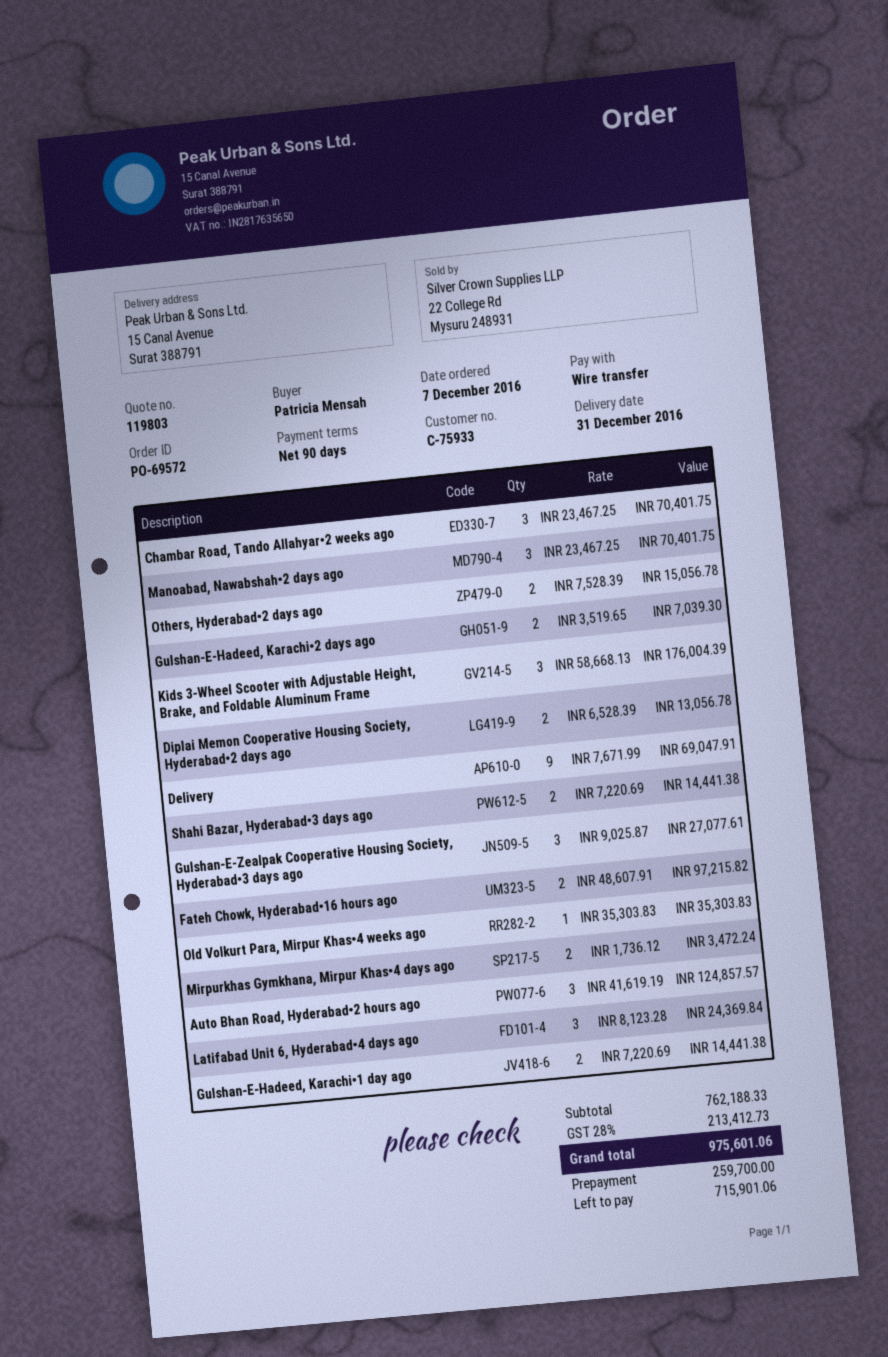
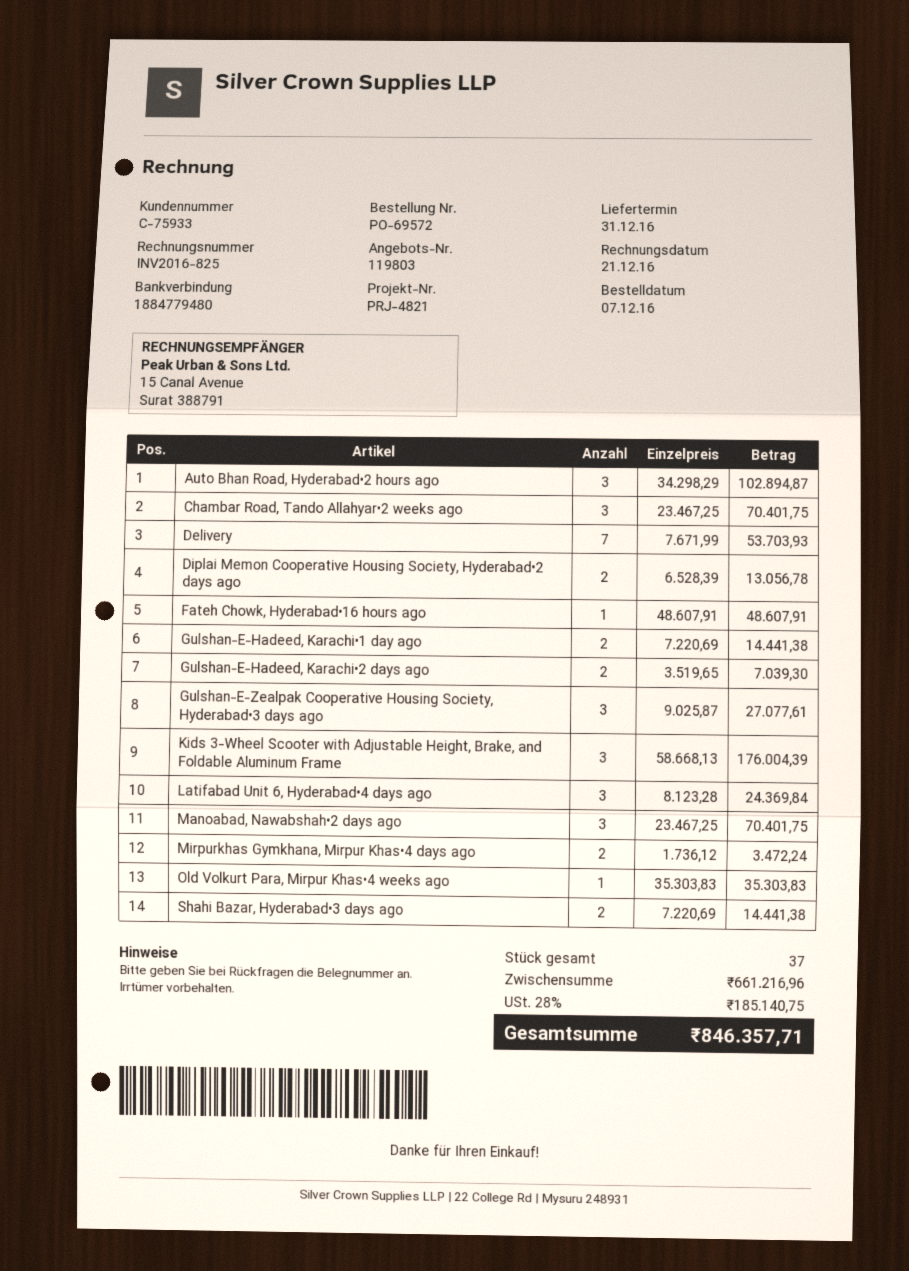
Others, Hyderabad•2 days ago: 2 x 7528.39 = 15056.78 -> none
Delivery: 9 x 7671.99 = 69047.91 -> 7 x 7671.99 = 53703.93
Fateh Chowk, Hyderabad•16 hours ago: 2 x 48607.91 = 97215.82 -> 1 x 48607.91 = 48607.91
Auto Bhan Road, Hyderabad•2 hours ago: 3 x 41619.19 = 124857.57 -> 3 x 34298.29 = 102894.87
subtotal: 762188.33 -> 661216.96
tax: 28% = 213412.73 -> 28% = 185140.75
total: 975601.06 -> 846357.71

